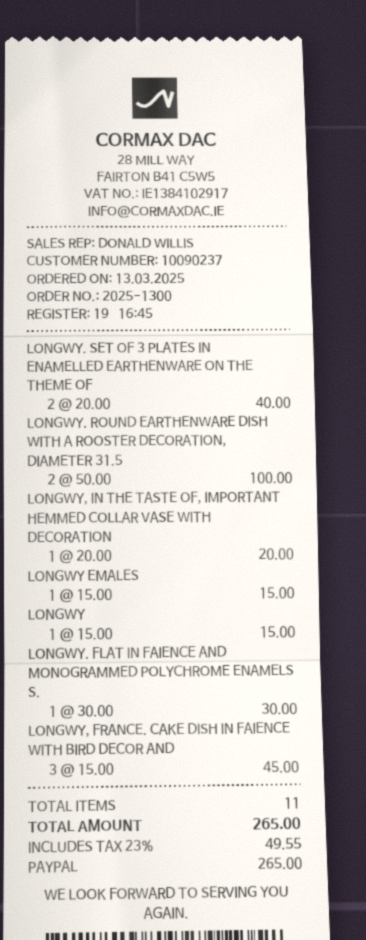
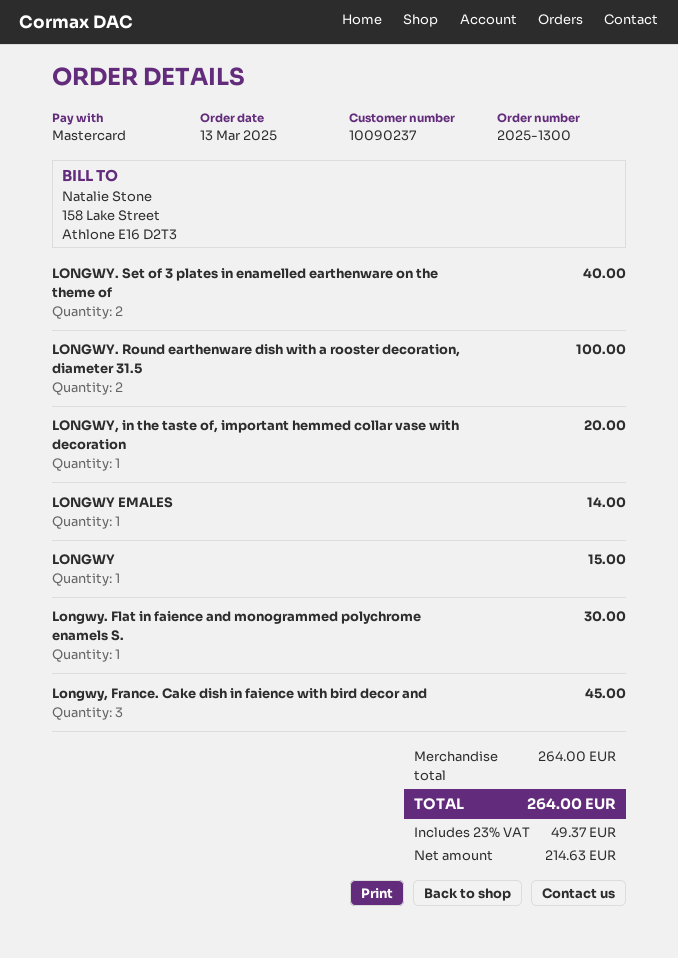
payment method: PayPal -> Mastercard
LONGWY EMALES: 1 for 15.00 -> 1 for 14.00
tax: 23% = 49.55 -> 23% = 49.37
total: 265.00 -> 264.00

